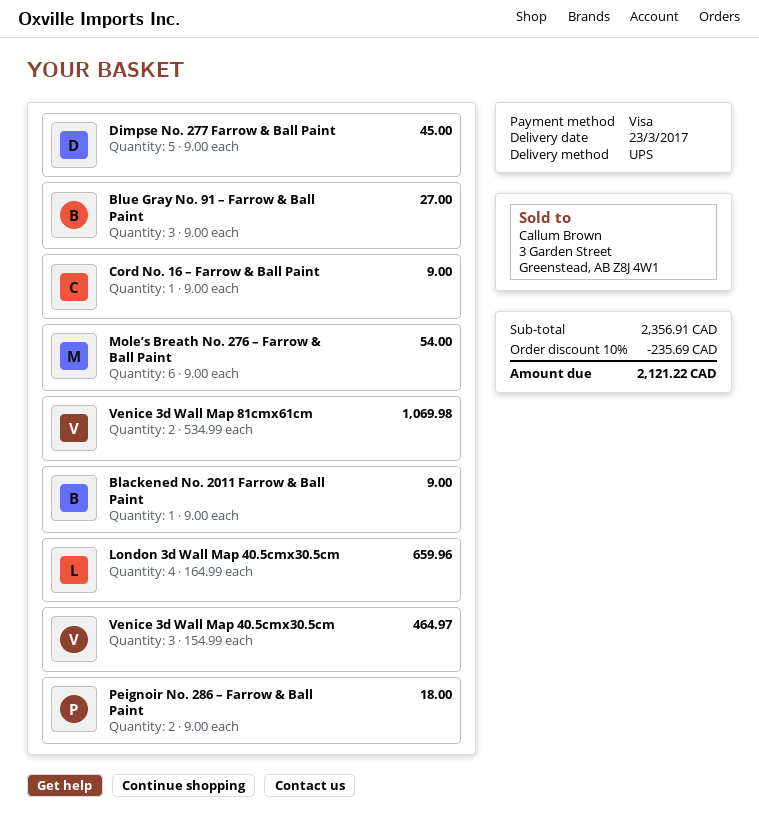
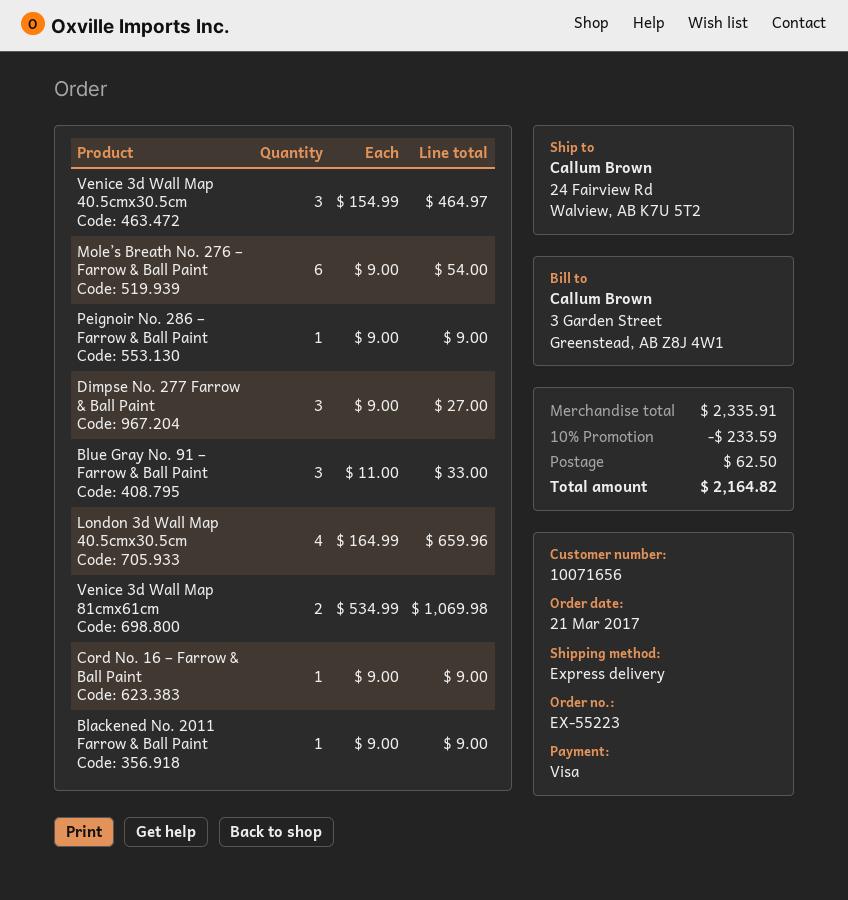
shipping method: UPS -> express
Dimpse No. 277 Farrow & Ball Paint: 5 x 9.00 = 45.00 -> 3 x 9.00 = 27.00
Blue Gray No. 91 – Farrow & Ball Paint: 3 x 9.00 = 27.00 -> 3 x 11.00 = 33.00
Peignoir No. 286 – Farrow & Ball Paint: 2 x 9.00 = 18.00 -> 1 x 9.00 = 9.00
subtotal: 2356.91 -> 2335.91
discount: 10% = 235.69 -> 10% = 233.59
shipping: none -> 62.50
total: 2121.22 -> 2164.82

